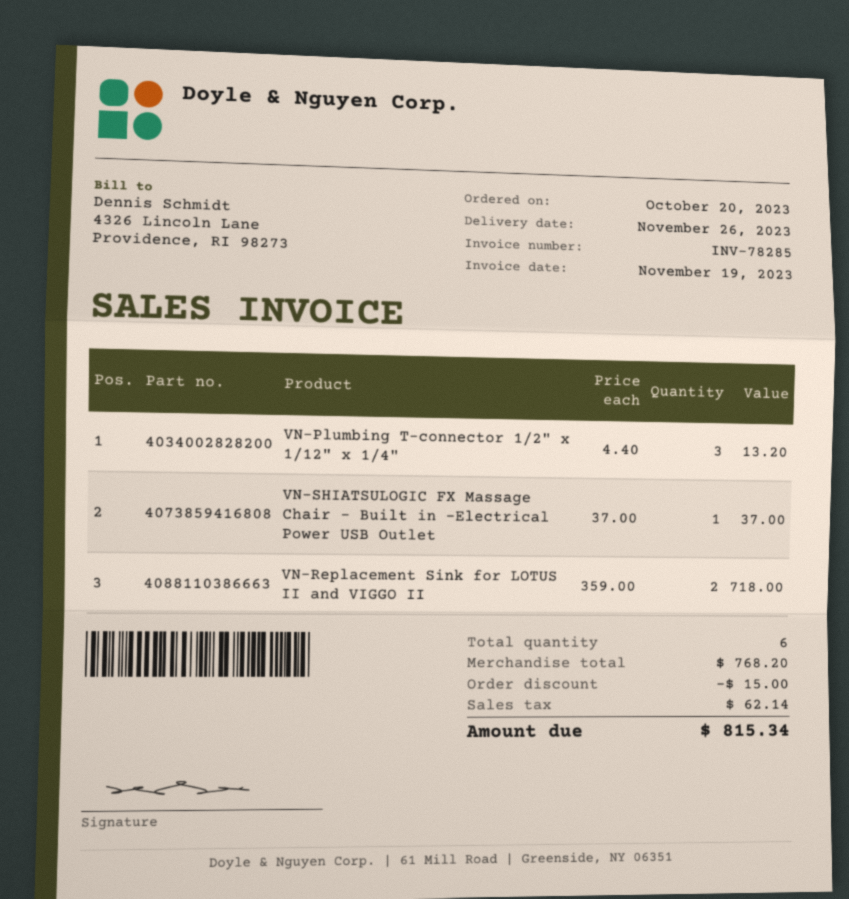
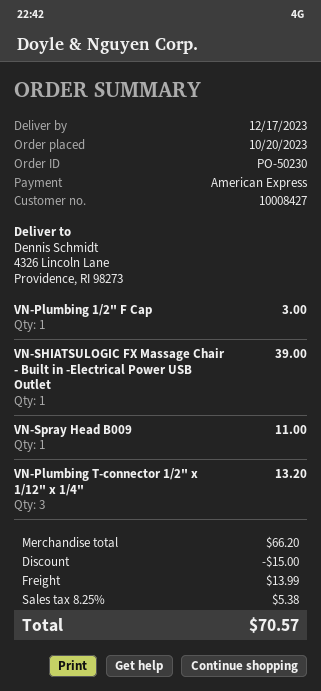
delivery date: 2023-11-26 -> 2023-12-17
VN-SHIATSULOGIC FX Massage Chair - Built in -Electrical Power USB Outlet: 1 for 37.00 -> 1 for 39.00
VN-Replacement Sink for LOTUS II and VIGGO II: 2 for 718.00 -> none
VN-Plumbing 1/2" F Cap: none -> 1 for 3.00
VN-Spray Head B009: none -> 1 for 11.00
subtotal: 768.20 -> 66.20
shipping: none -> 13.99
tax: 62.14 -> 5.38
total: 815.34 -> 70.57

